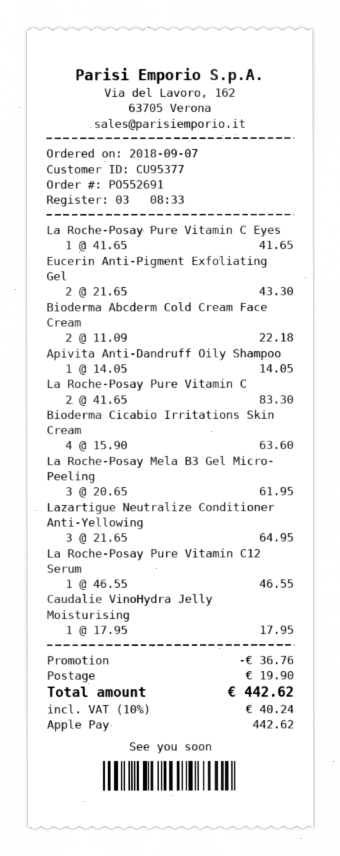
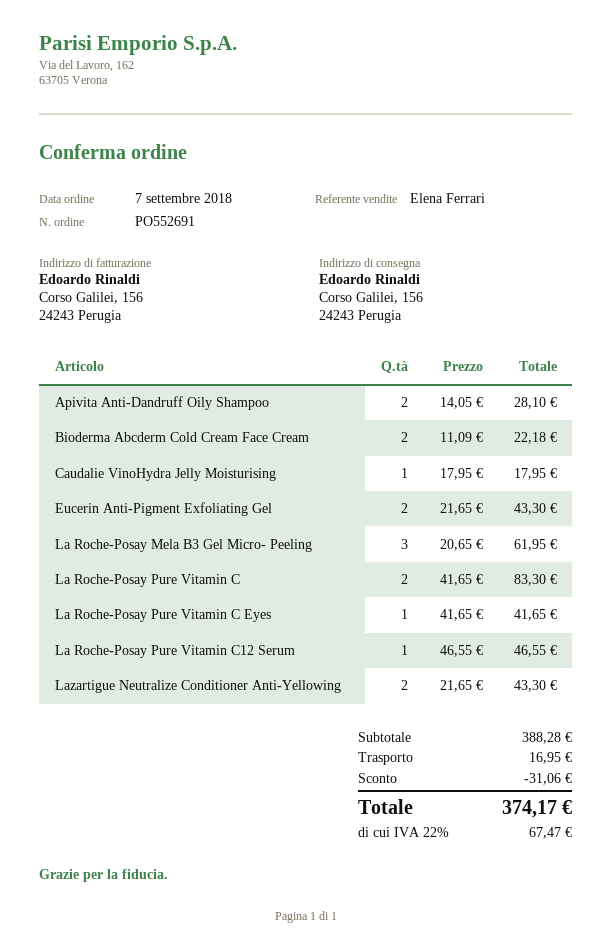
Apivita Anti-Dandruff Oily Shampoo: 1 x 14.05 = 14.05 -> 2 x 14.05 = 28.10
Bioderma Cicabio Irritations Skin Cream: 4 x 15.90 = 63.60 -> none
Lazartigue Neutralize Conditioner Anti-Yellowing: 3 x 21.65 = 64.95 -> 2 x 21.65 = 43.30
discount: 36.76 -> 31.06
shipping: 19.90 -> 16.95
tax: 10% = 40.24 -> 22% = 67.47
total: 442.62 -> 374.17

